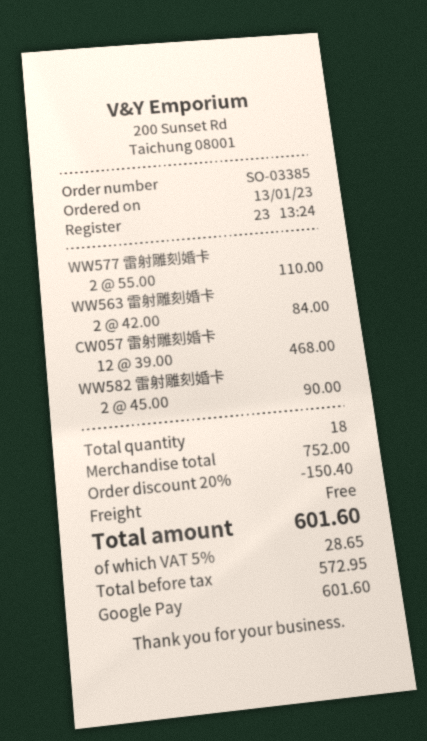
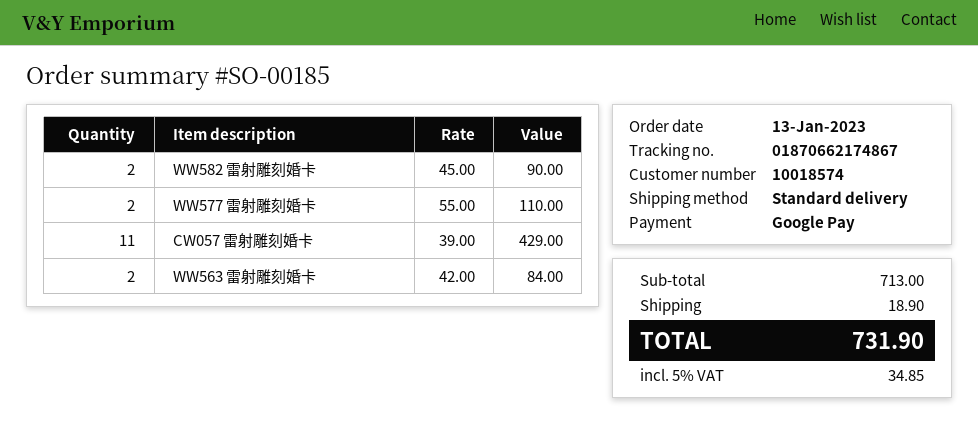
order number: SO-03385 -> SO-00185
CW057 雷射雕刻婚卡: 12 x 39.00 = 468.00 -> 11 x 39.00 = 429.00
subtotal: 752.00 -> 713.00
discount: 20% = 150.40 -> none
shipping: 0.00 -> 18.90
tax: 5% = 28.65 -> 5% = 34.85
total: 601.60 -> 731.90

